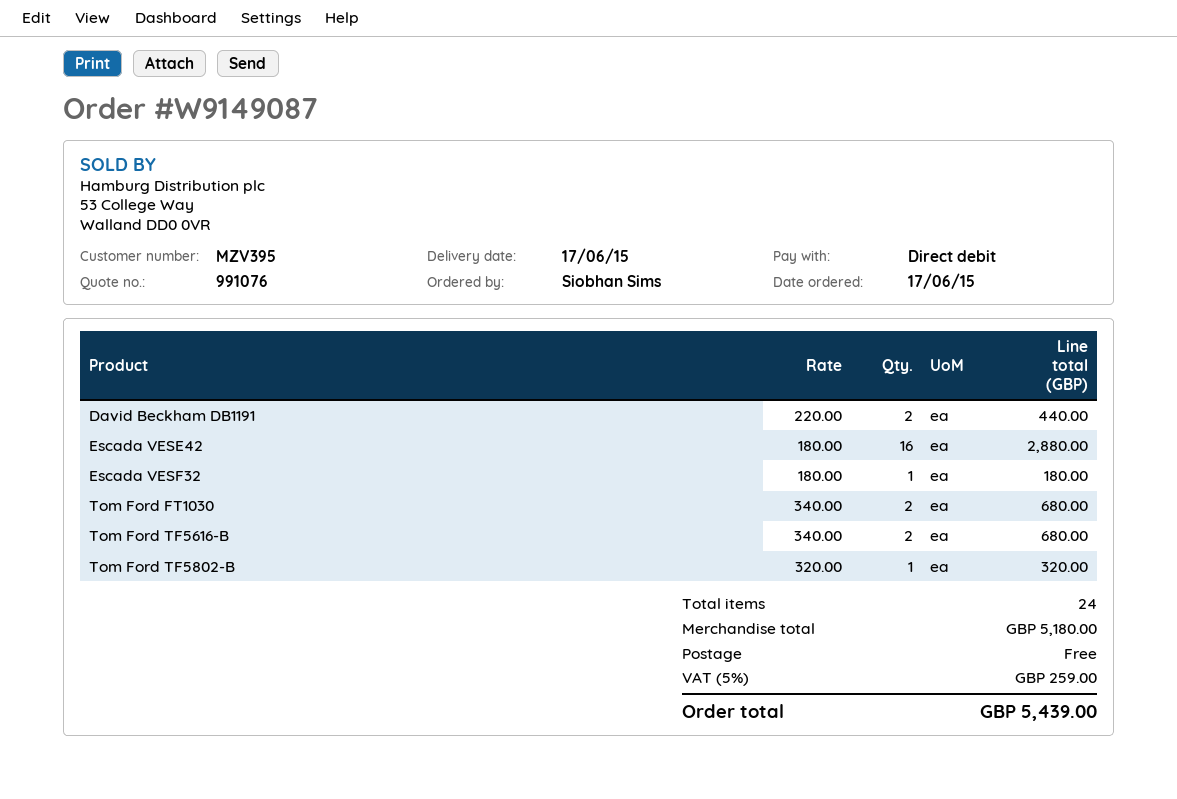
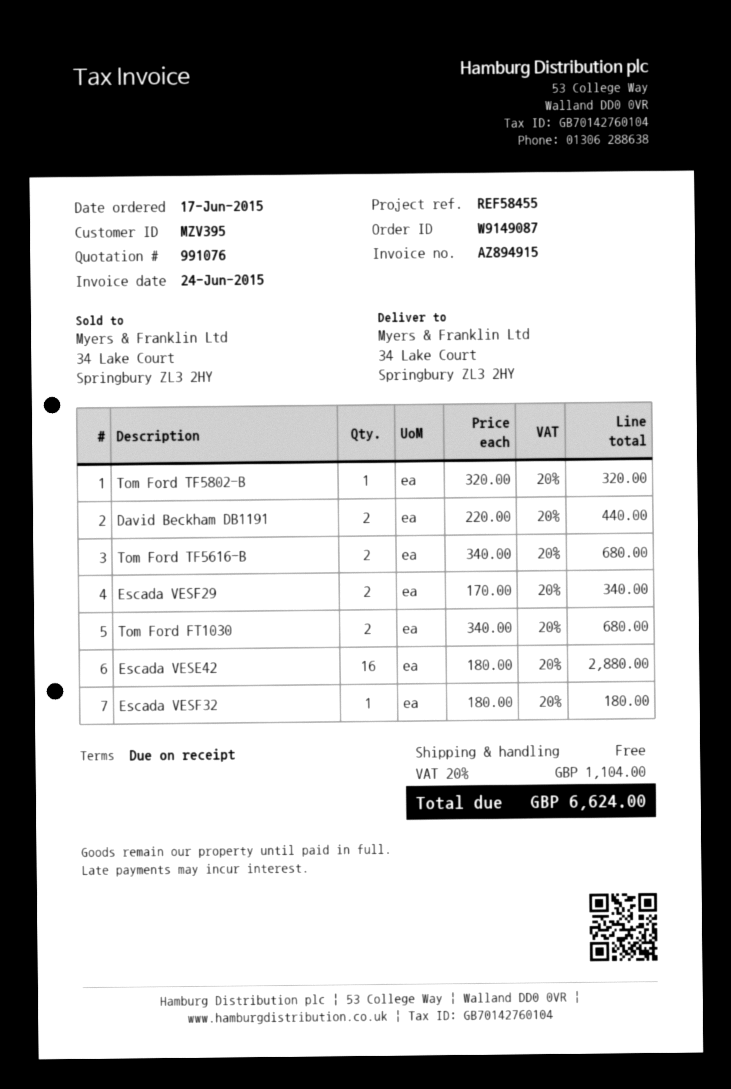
Escada VESF29: none -> 2 x 170.00 = 340.00
tax: 5% = 259.00 -> 20% = 1104.00
total: 5439.00 -> 6624.00

